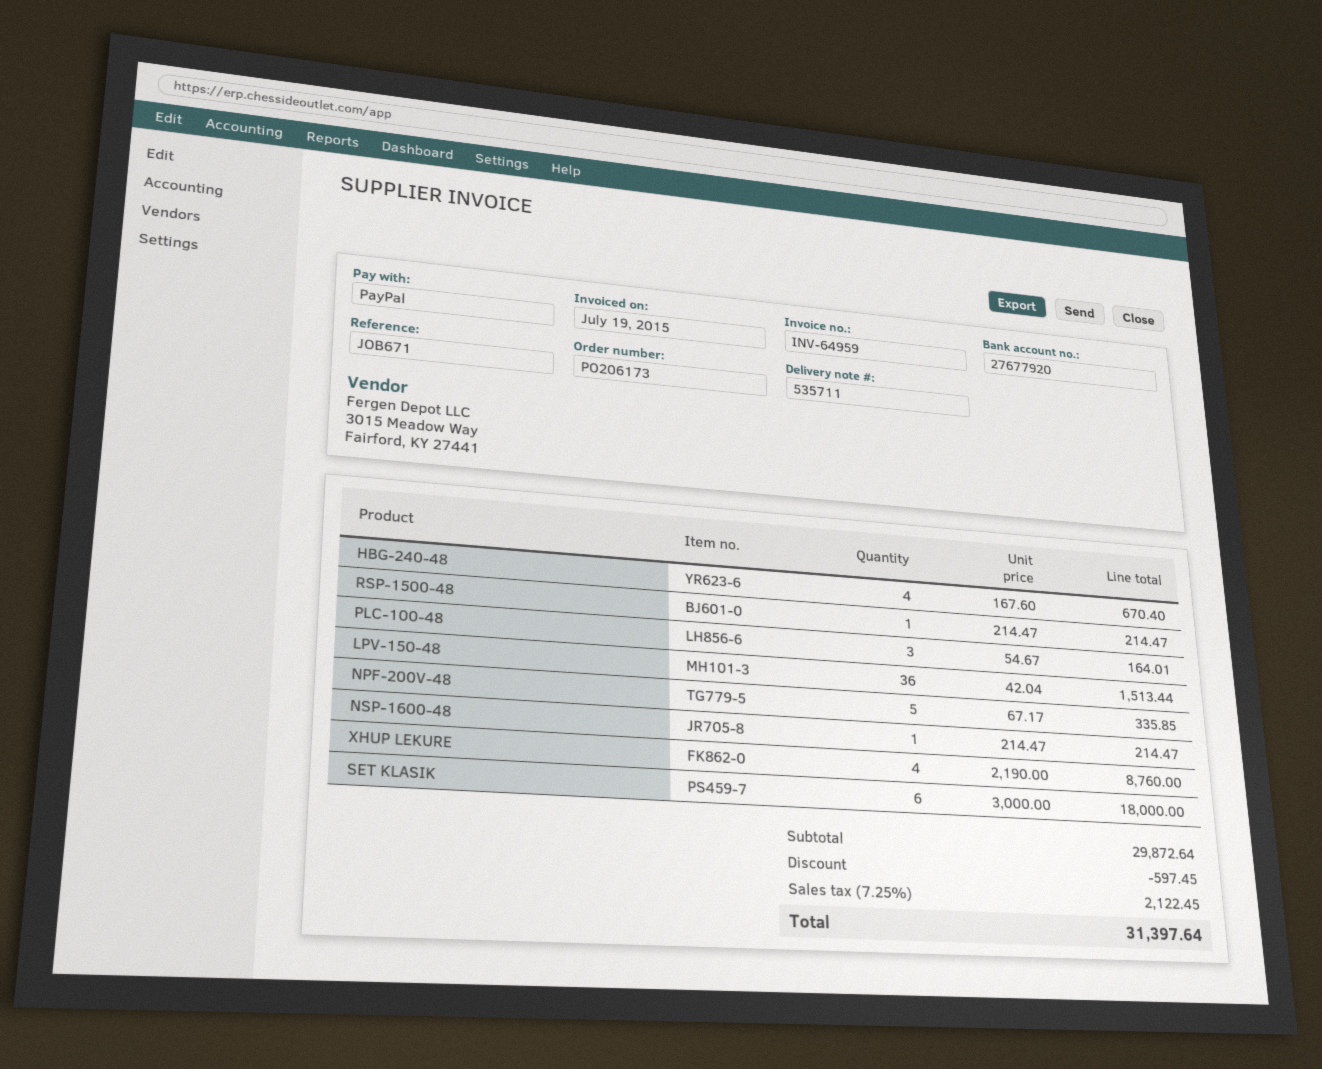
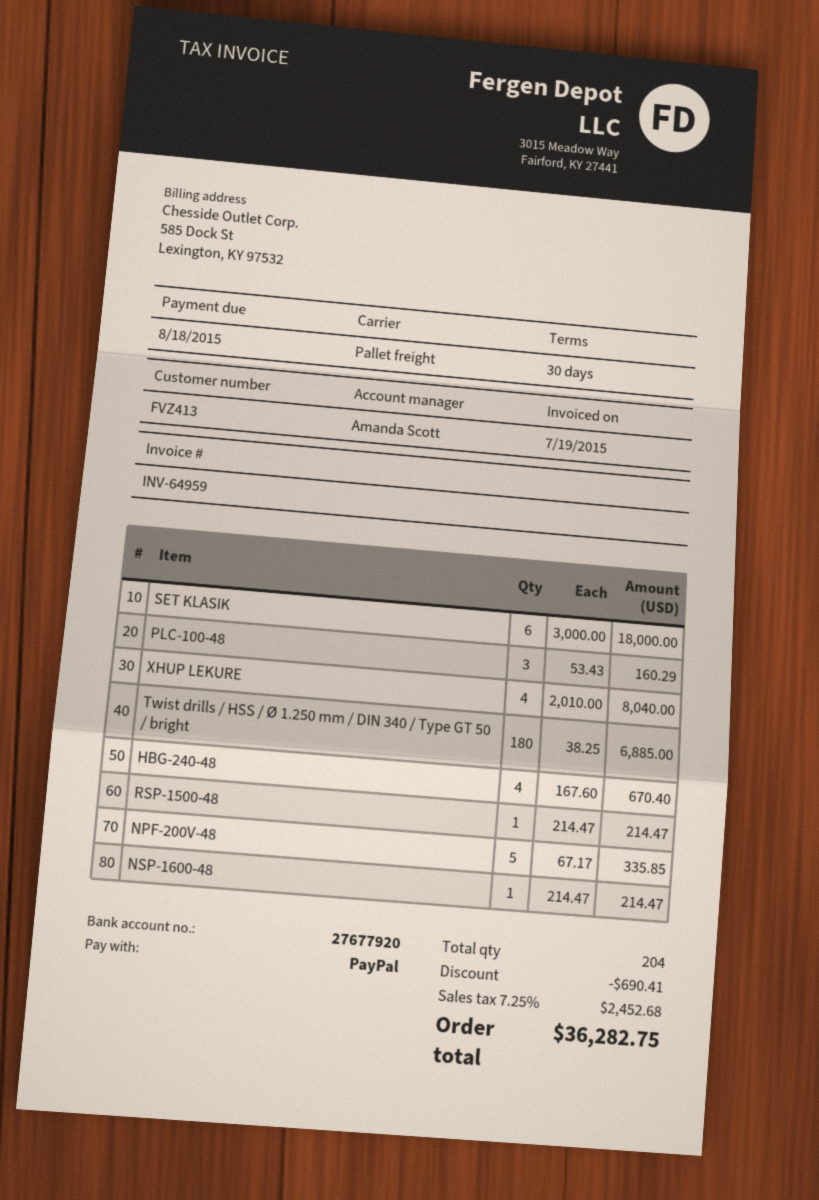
PLC-100-48: 3 x 54.67 = 164.01 -> 3 x 53.43 = 160.29
LPV-150-48: 36 x 42.04 = 1513.44 -> none
XHUP LEKURE: 4 x 2190.00 = 8760.00 -> 4 x 2010.00 = 8040.00
Twist drills / HSS / Ø 1.250 mm / DIN 340 / Type GT 50 / bright: none -> 180 x 38.25 = 6885.00
discount: 597.45 -> 690.41
tax: 7.25% = 2122.45 -> 7.25% = 2452.68
total: 31397.64 -> 36282.75

